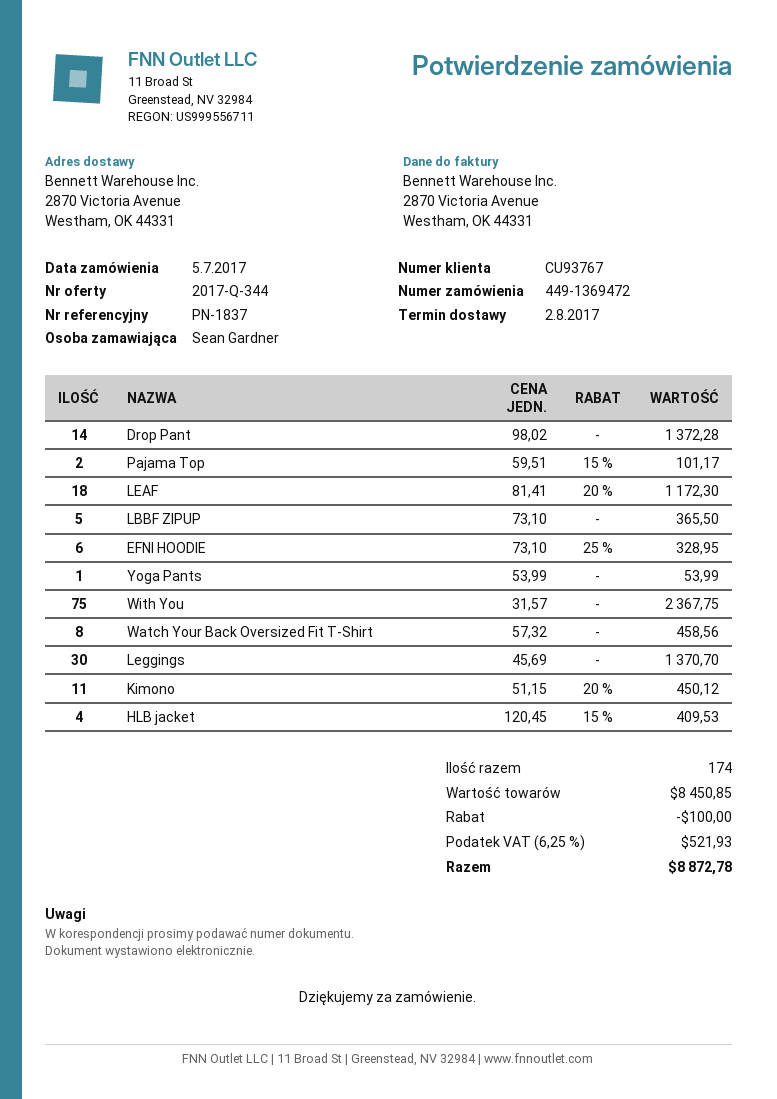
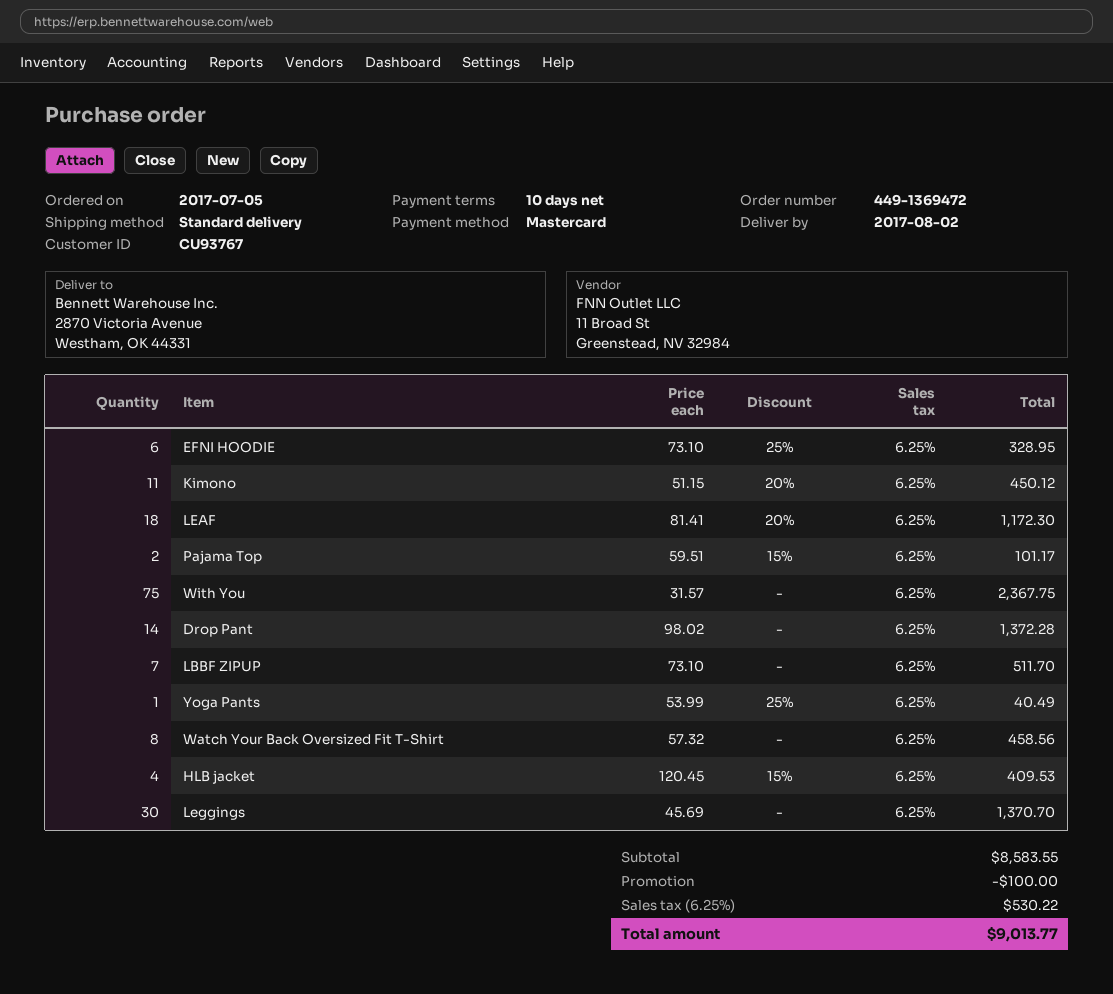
LBBF ZIPUP: 5 x 73.10 = 365.50 -> 7 x 73.10 = 511.70
Yoga Pants: 1 x 53.99 = 53.99 -> 1 x 53.99 - 25% = 40.49
subtotal: 8450.85 -> 8583.55
tax: 6.25% = 521.93 -> 6.25% = 530.22
total: 8872.78 -> 9013.77

